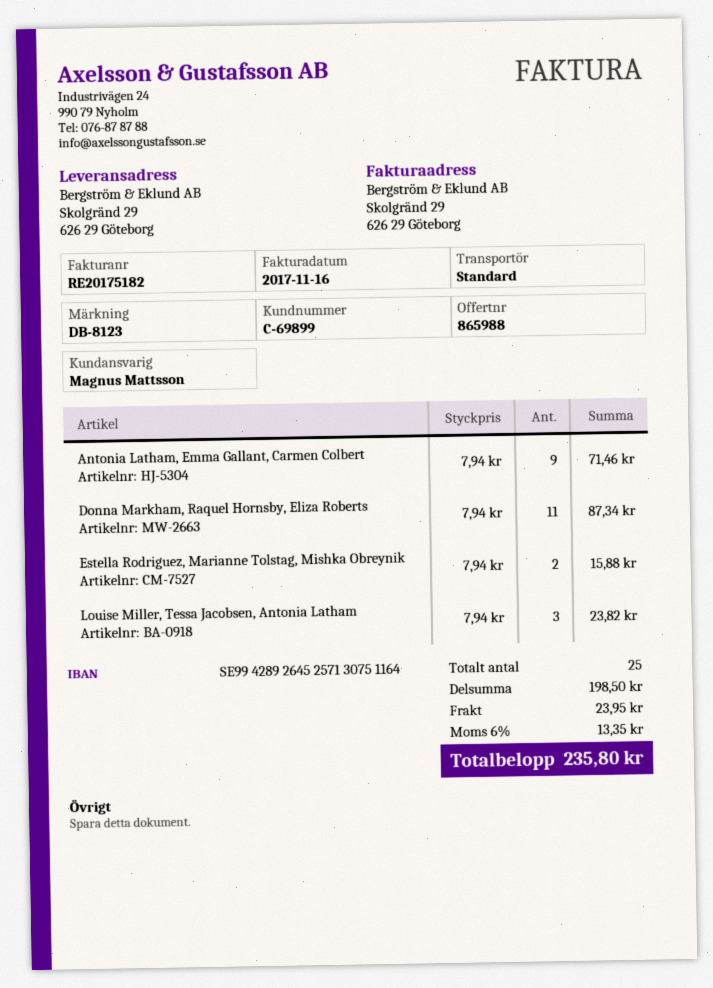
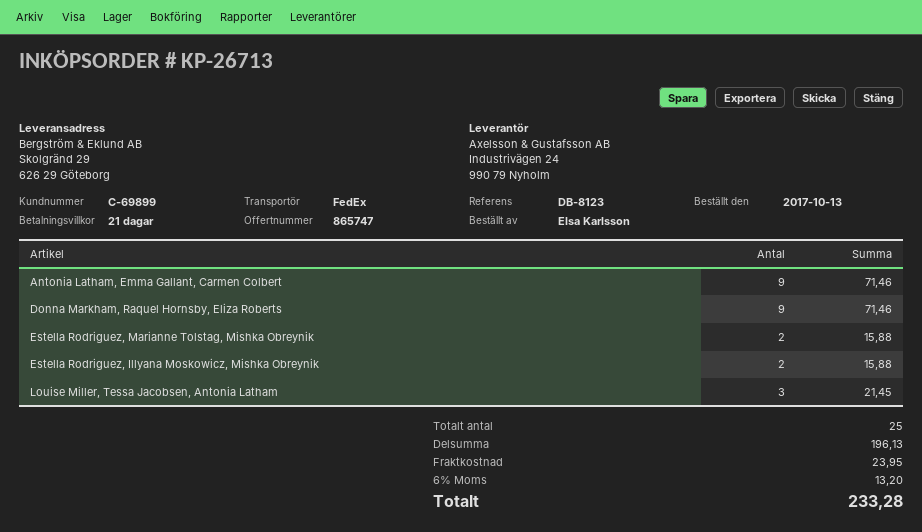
quote number: 865988 -> 865747
shipping method: standard -> FedEx
Donna Markham, Raquel Hornsby, Eliza Roberts: 11 for 87.34 -> 9 for 71.46
Louise Miller, Tessa Jacobsen, Antonia Latham: 3 for 23.82 -> 3 for 21.45
Estella Rodriguez, Illyana Moskowicz, Mishka Obreynik: none -> 2 for 15.88
subtotal: 198.50 -> 196.13
tax: 6% = 13.35 -> 6% = 13.20
total: 235.80 -> 233.28

